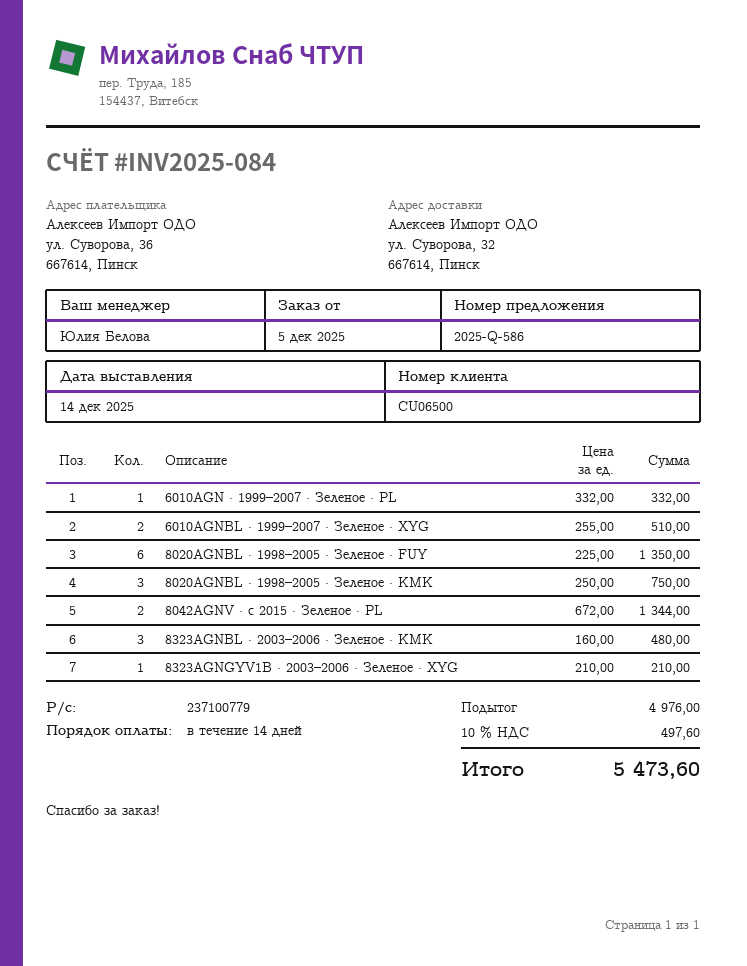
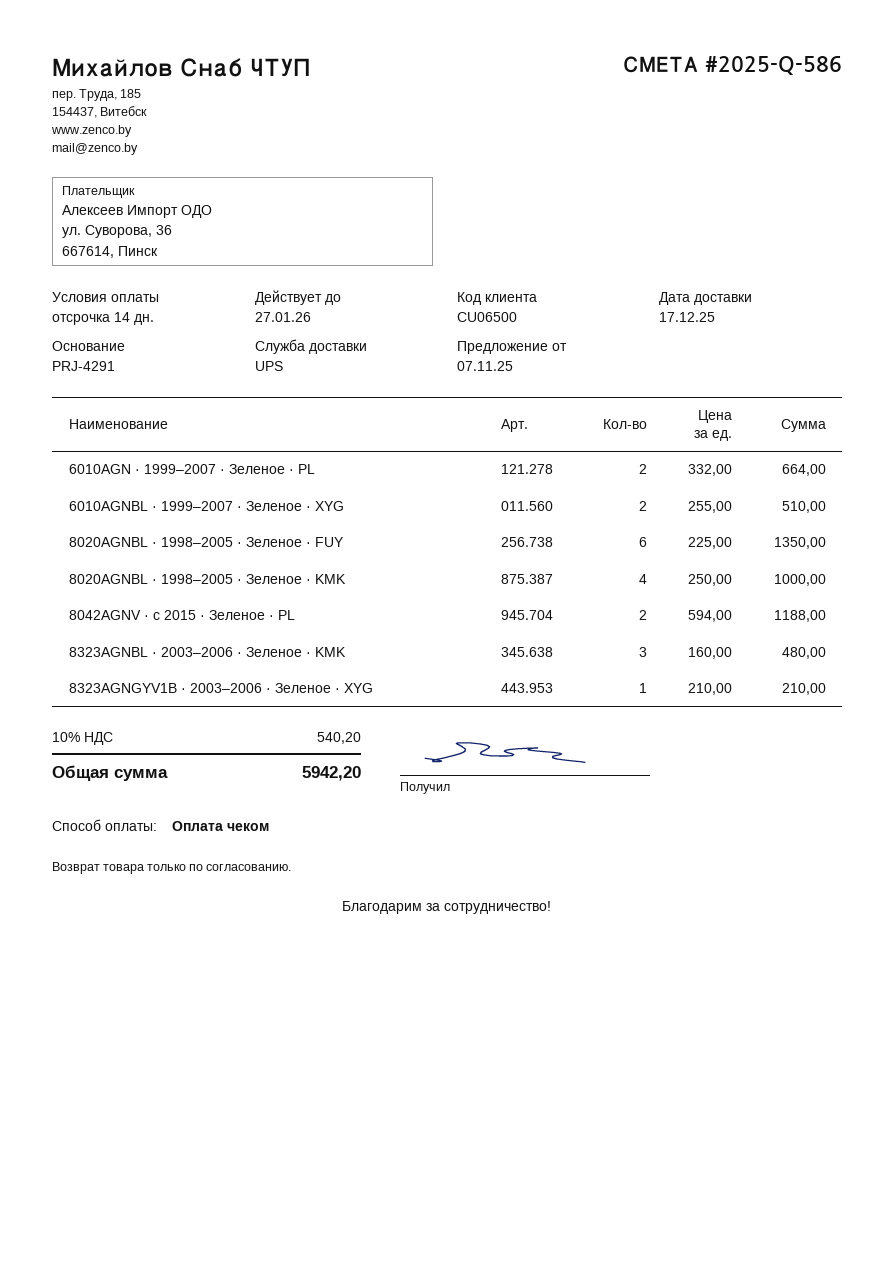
6010AGN · 1999–2007 · Зеленое · PL: 1 x 332.00 = 332.00 -> 2 x 332.00 = 664.00
8020AGNBL · 1998–2005 · Зеленое · KMK: 3 x 250.00 = 750.00 -> 4 x 250.00 = 1000.00
8042AGNV · с 2015 · Зеленое · PL: 2 x 672.00 = 1344.00 -> 2 x 594.00 = 1188.00
tax: 10% = 497.60 -> 10% = 540.20
total: 5473.60 -> 5942.20

